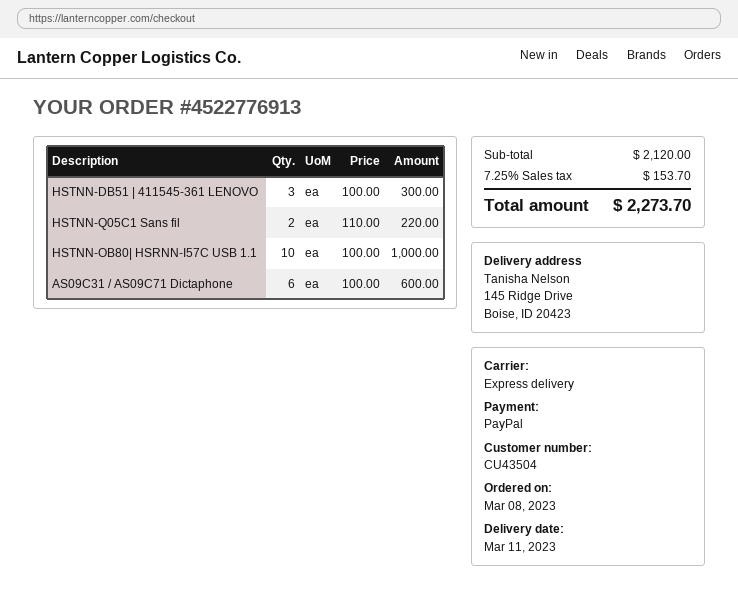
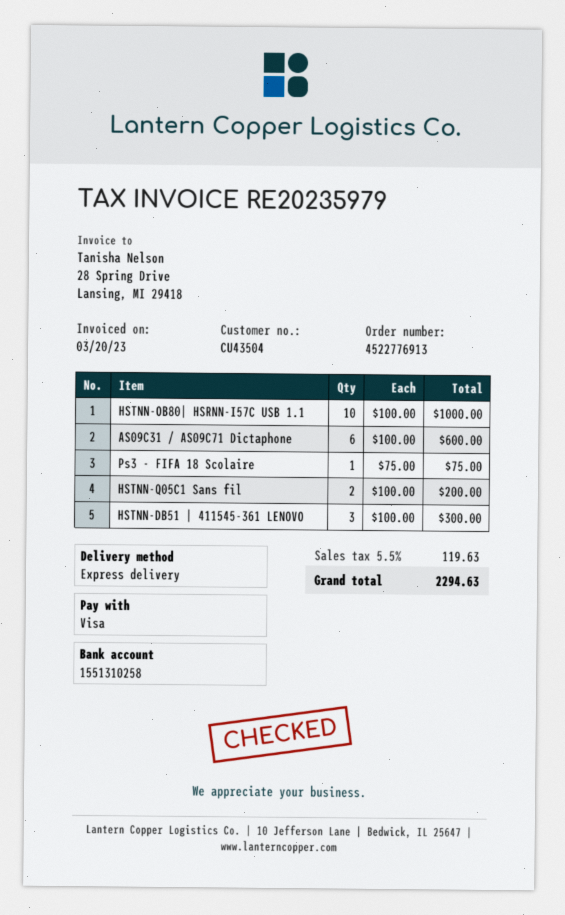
payment method: PayPal -> Visa
HSTNN-Q05C1 Sans fil: 2 x 110.00 = 220.00 -> 2 x 100.00 = 200.00
Ps3 - FIFA 18 Scolaire: none -> 1 x 75.00 = 75.00
tax: 7.25% = 153.70 -> 5.5% = 119.63
total: 2273.70 -> 2294.63

